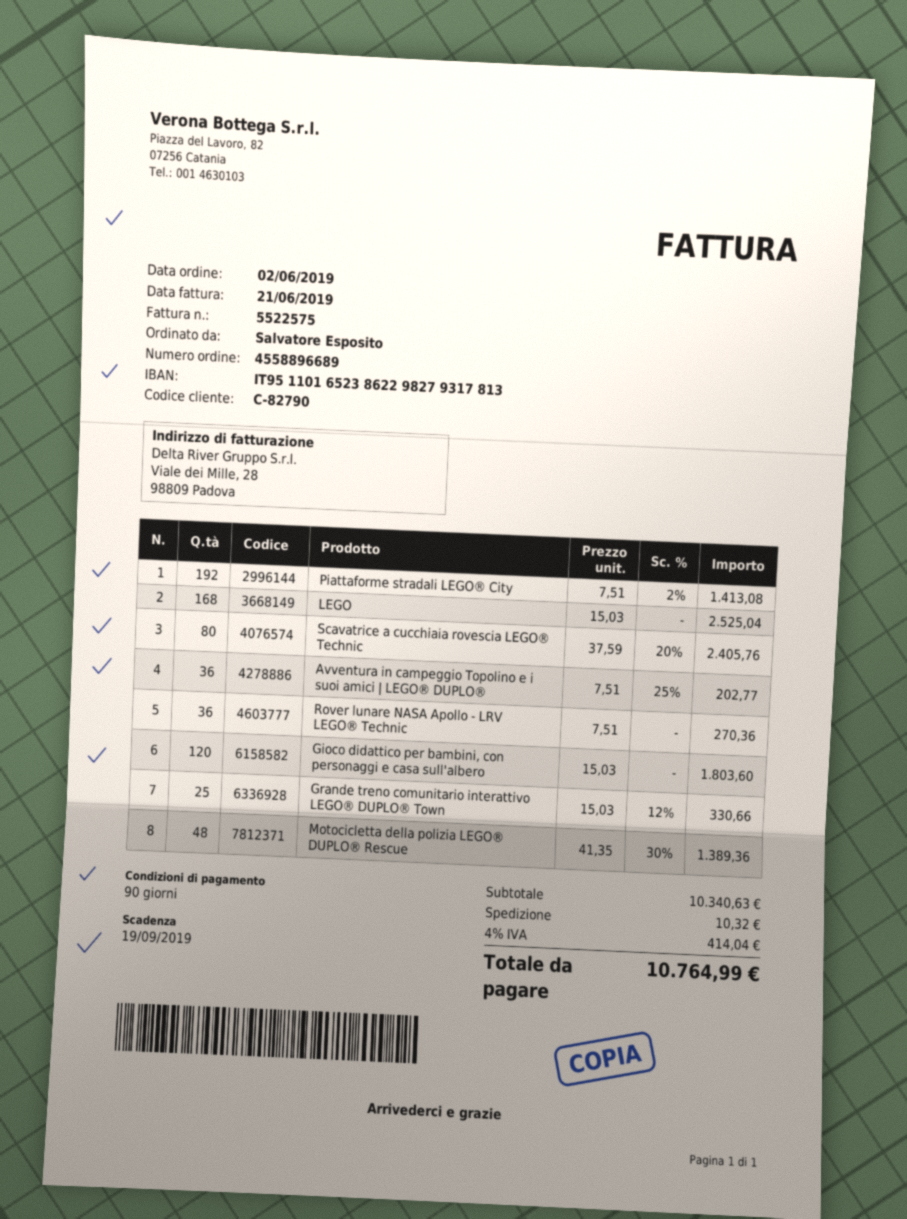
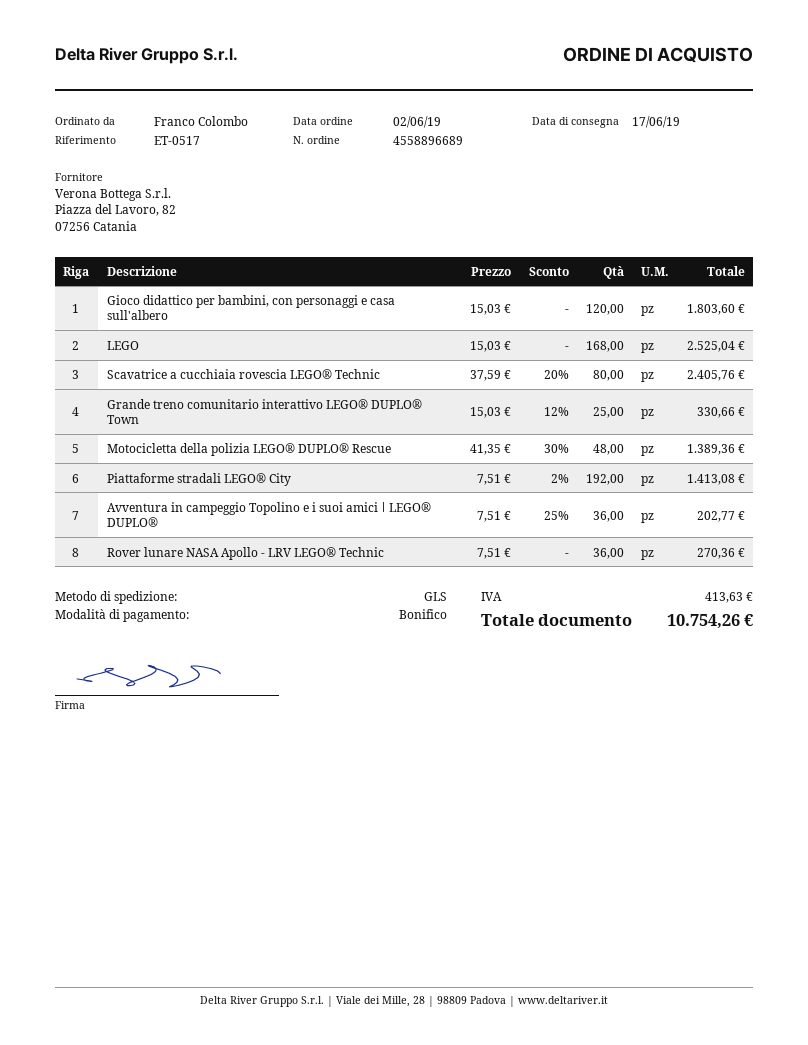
ordered by: Salvatore Esposito -> Franco Colombo
shipping: 10.32 -> none
tax: 414.04 -> 413.63
total: 10764.99 -> 10754.26

